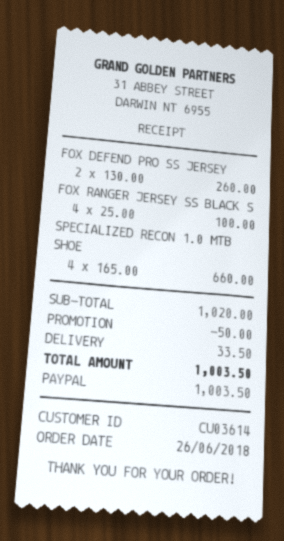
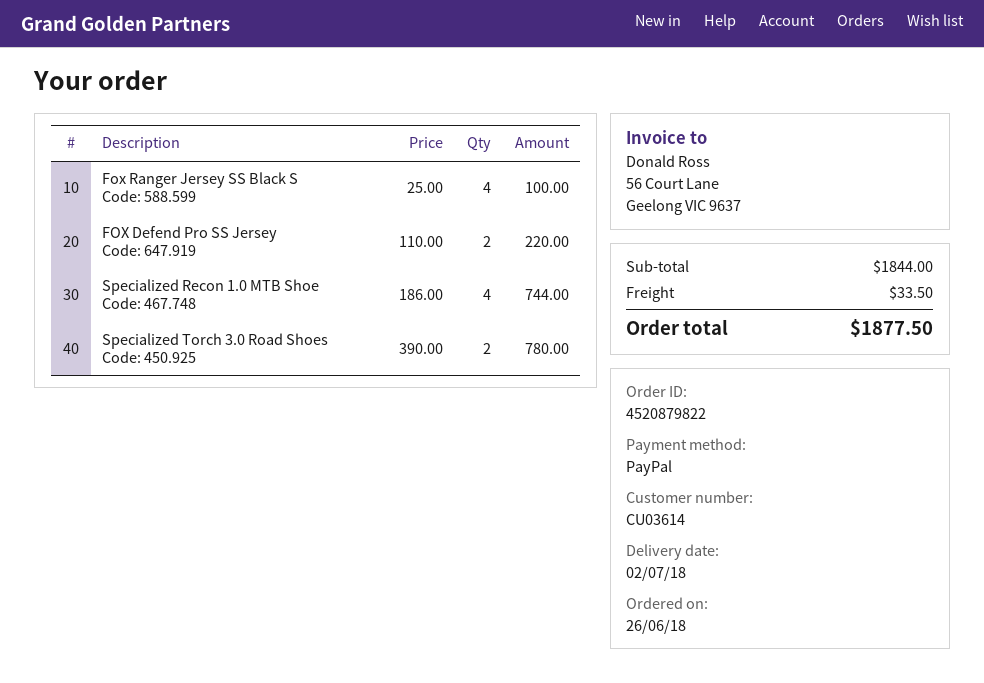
FOX DEFEND PRO SS JERSEY: 2 x 130.00 = 260.00 -> 2 x 110.00 = 220.00
SPECIALIZED RECON 1.0 MTB SHOE: 4 x 165.00 = 660.00 -> 4 x 186.00 = 744.00
Specialized Torch 3.0 Road Shoes: none -> 2 x 390.00 = 780.00
subtotal: 1020.00 -> 1844.00
discount: 50.00 -> none
total: 1003.50 -> 1877.50

